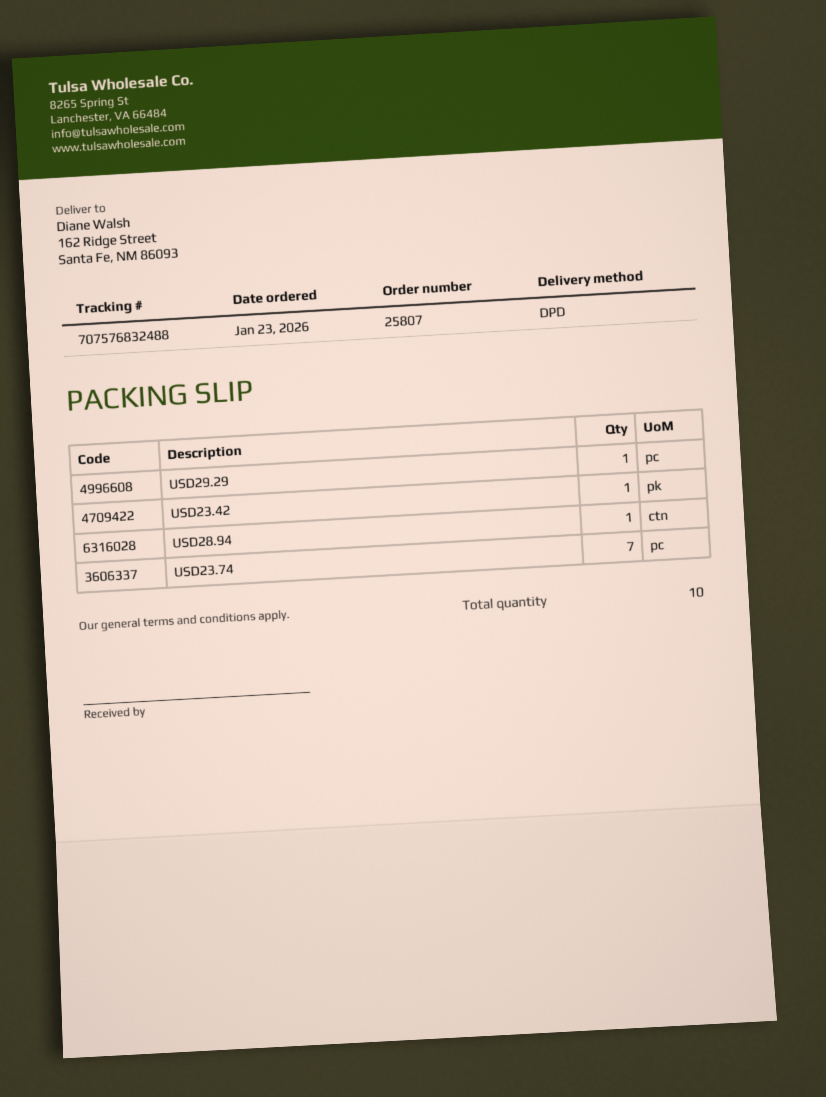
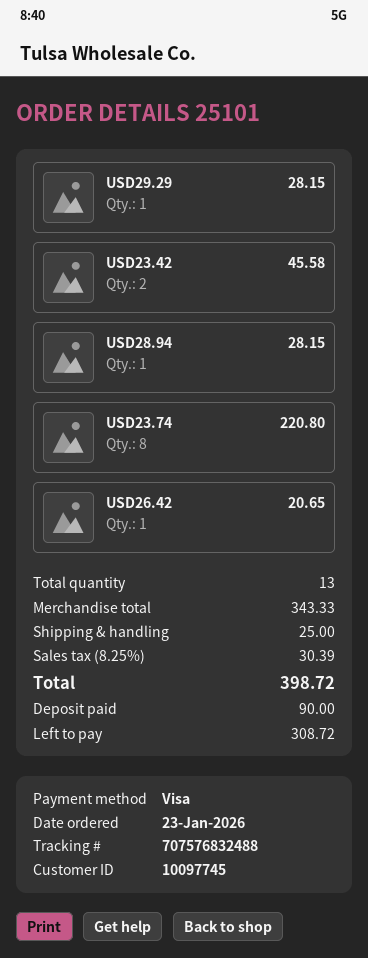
order number: 25807 -> 25101
USD23.42: 1 -> 2
USD23.74: 7 -> 8
USD26.42: none -> 1
total quantity: 10 -> 13

